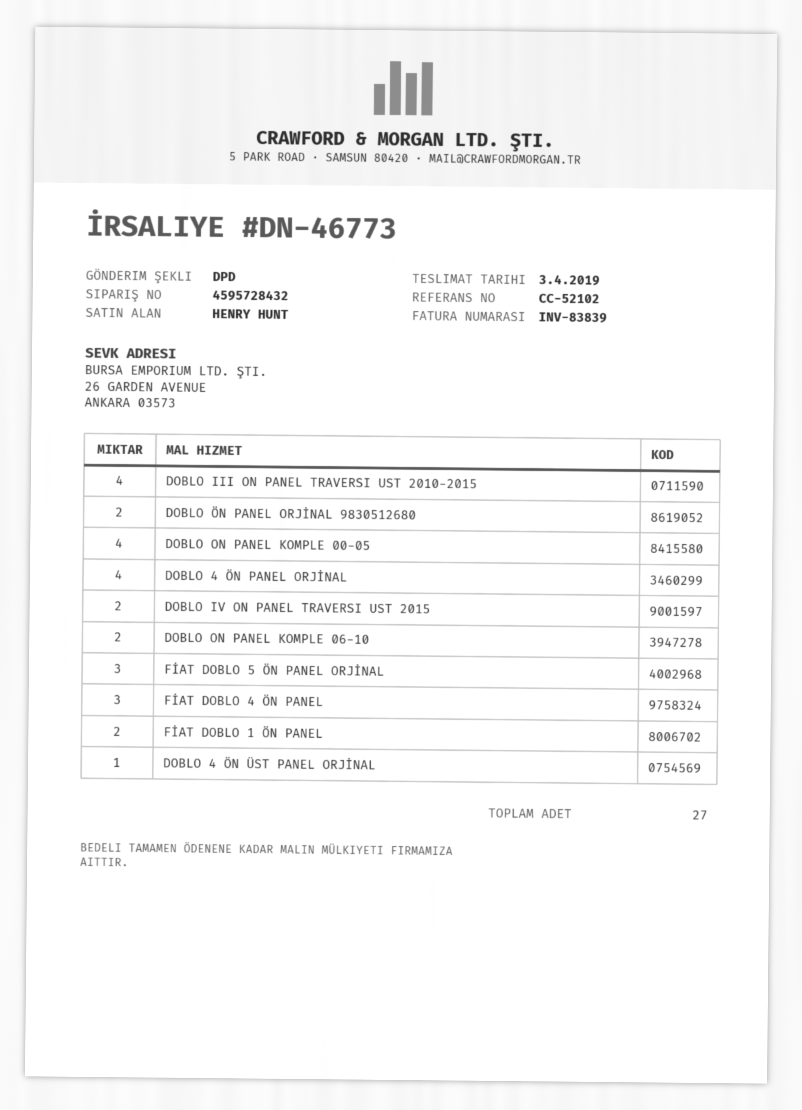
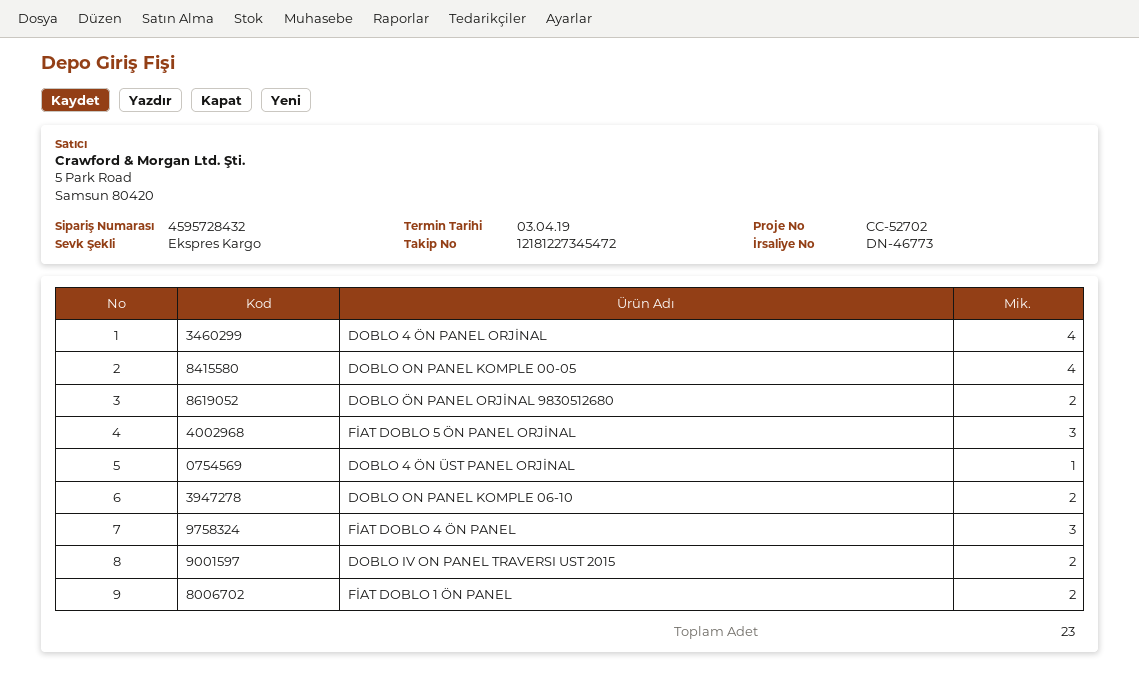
reference: CC-52102 -> CC-52702
shipping method: DPD -> express
DOBLO III ON PANEL TRAVERSI UST 2010-2015: 4 -> none
total quantity: 27 -> 23

